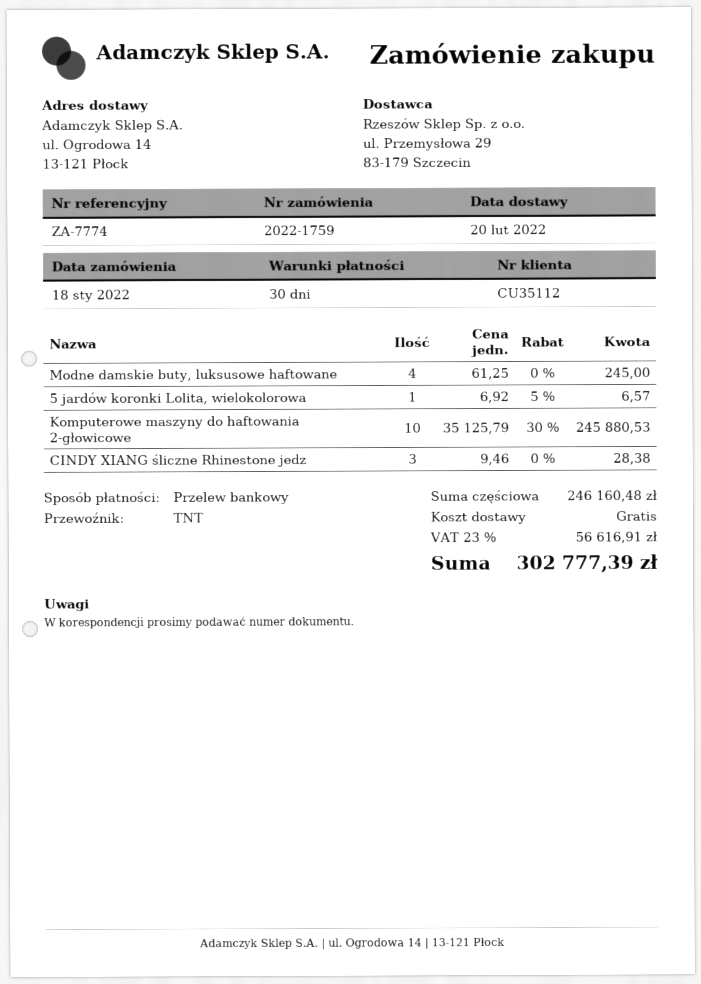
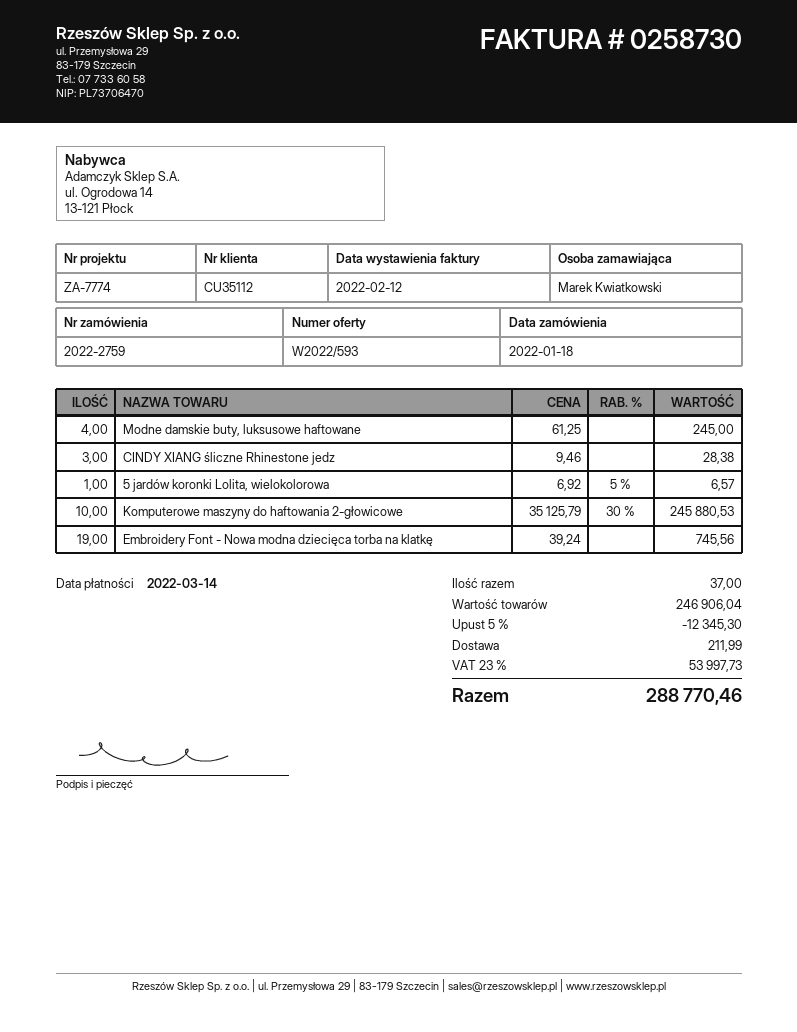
order number: 2022-1759 -> 2022-2759
Embroidery Font - Nowa modna dziecięca torba na klatkę: none -> 19 x 39.24 = 745.56
subtotal: 246160.48 -> 246906.04
discount: none -> 5% = 12345.30
shipping: 0.00 -> 211.99
tax: 23% = 56616.91 -> 23% = 53997.73
total: 302777.39 -> 288770.46

